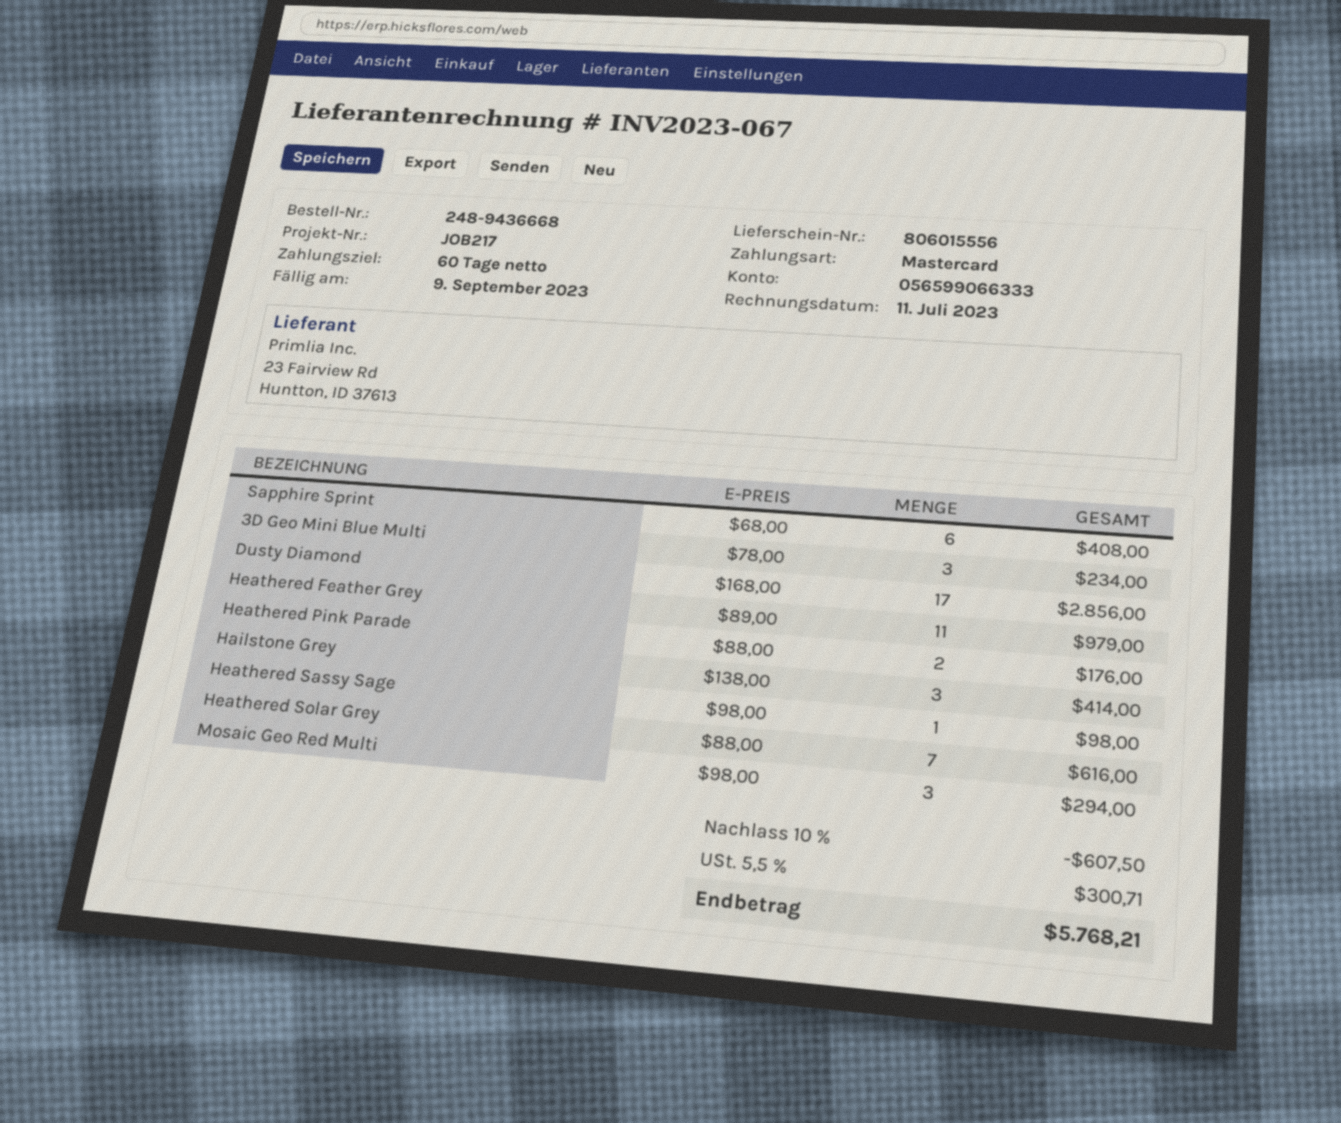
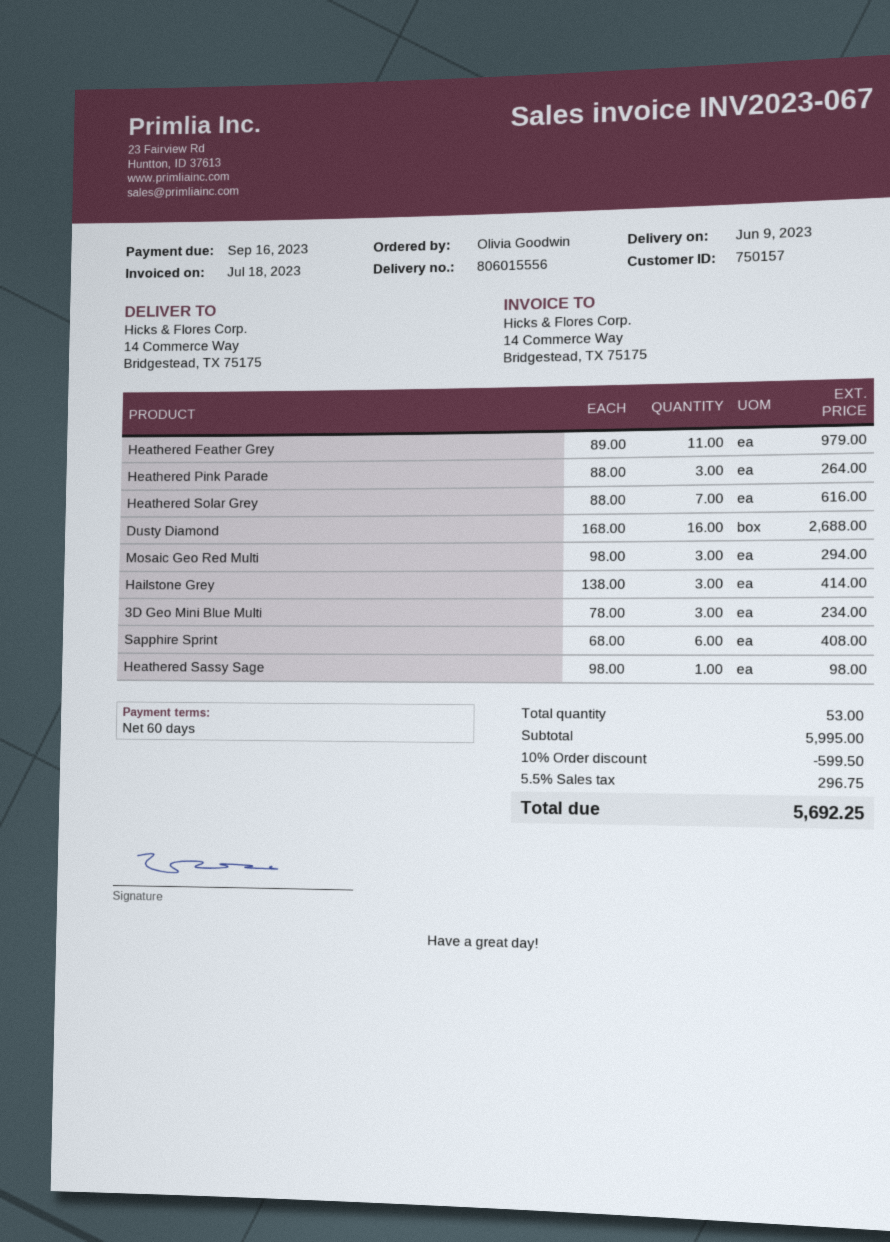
invoice date: 2023-07-11 -> 2023-07-18
due date: 2023-09-09 -> 2023-09-16
Dusty Diamond: 17 x 168.00 = 2856.00 -> 16 x 168.00 = 2688.00
Heathered Pink Parade: 2 x 88.00 = 176.00 -> 3 x 88.00 = 264.00
discount: 10% = 607.50 -> 10% = 599.50
tax: 5.5% = 300.71 -> 5.5% = 296.75
total: 5768.21 -> 5692.25

